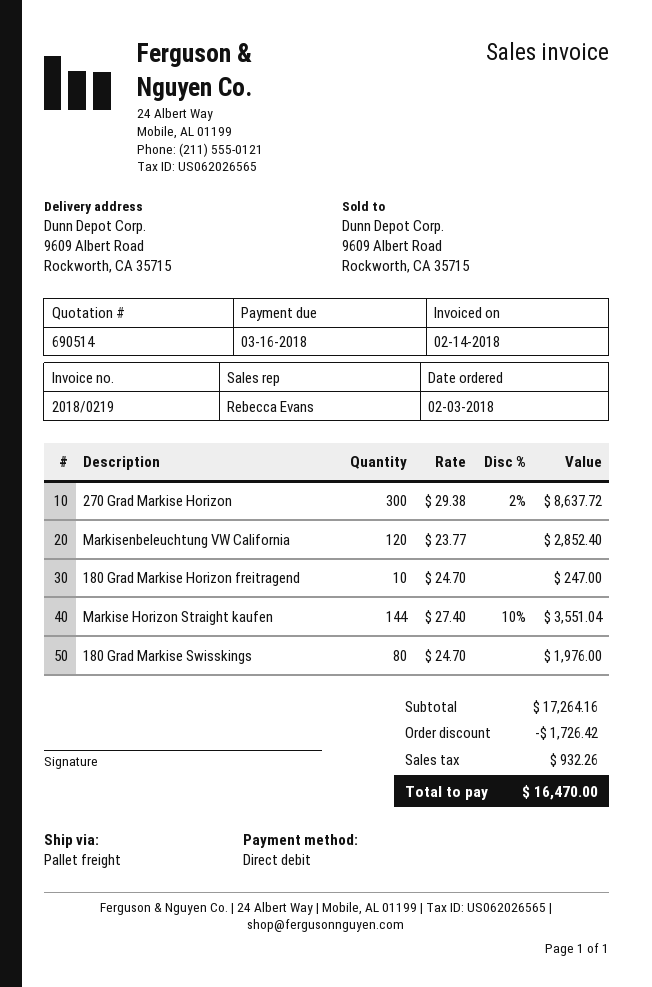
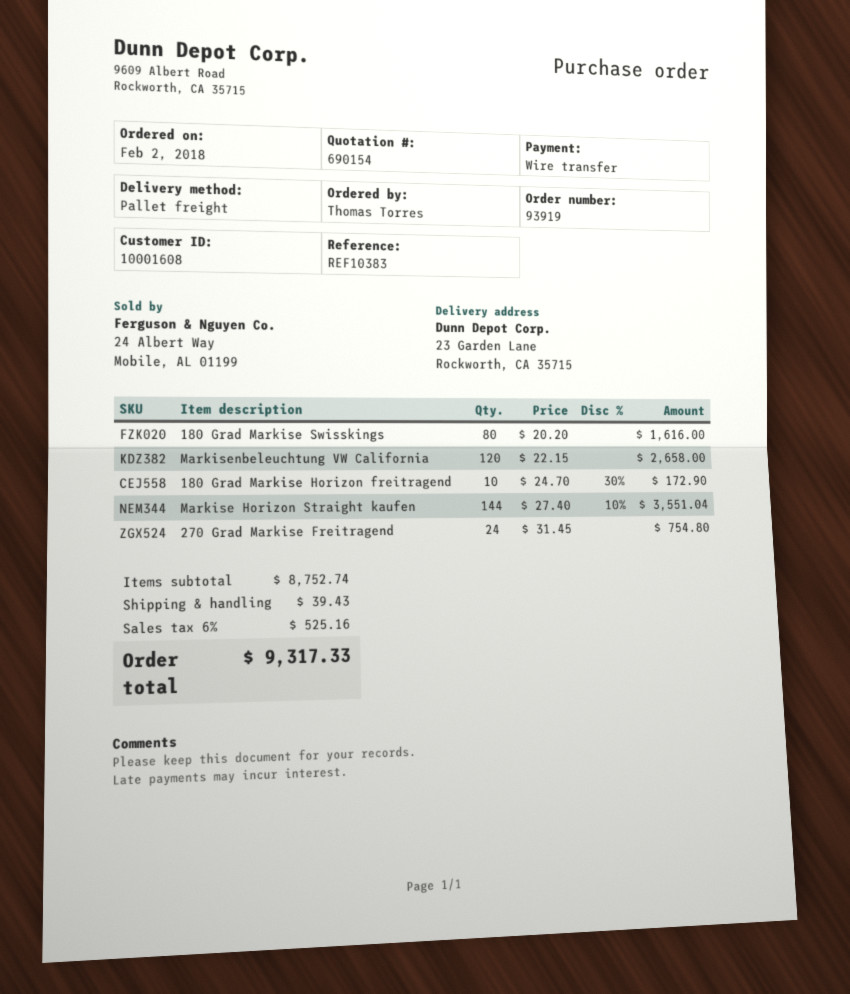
quote number: 690514 -> 690154
order date: 2018-02-03 -> 2018-02-02
payment method: direct debit -> bank transfer
ship to: 9609 Albert Road, Rockworth, CA 35715 -> 23 Garden Lane, Rockworth, CA 35715
270 Grad Markise Horizon: 300 x 29.38 - 2% = 8637.72 -> none
Markisenbeleuchtung VW California: 120 x 23.77 = 2852.40 -> 120 x 22.15 = 2658.00
180 Grad Markise Horizon freitragend: 10 x 24.70 = 247.00 -> 10 x 24.70 - 30% = 172.90
180 Grad Markise Swisskings: 80 x 24.70 = 1976.00 -> 80 x 20.20 = 1616.00
270 Grad Markise Freitragend: none -> 24 x 31.45 = 754.80
subtotal: 17264.16 -> 8752.74
discount: 1726.42 -> none
shipping: none -> 39.43
tax: 932.26 -> 525.16
total: 16470.00 -> 9317.33

